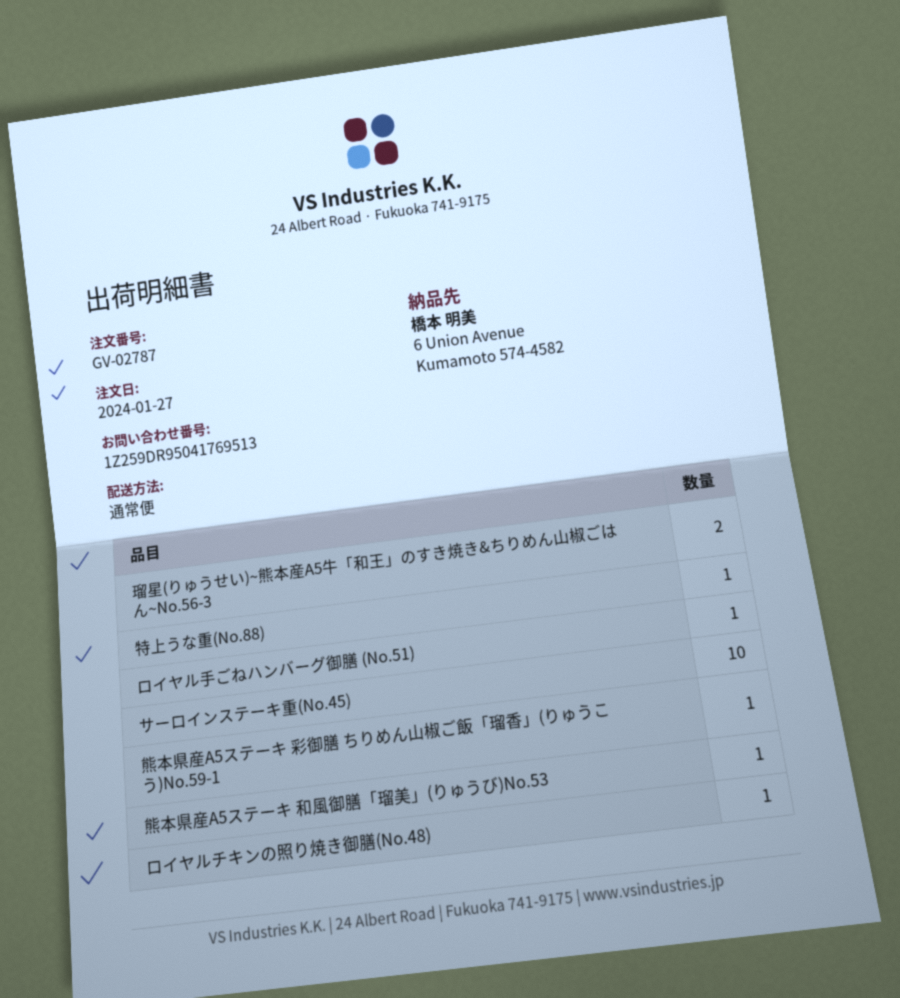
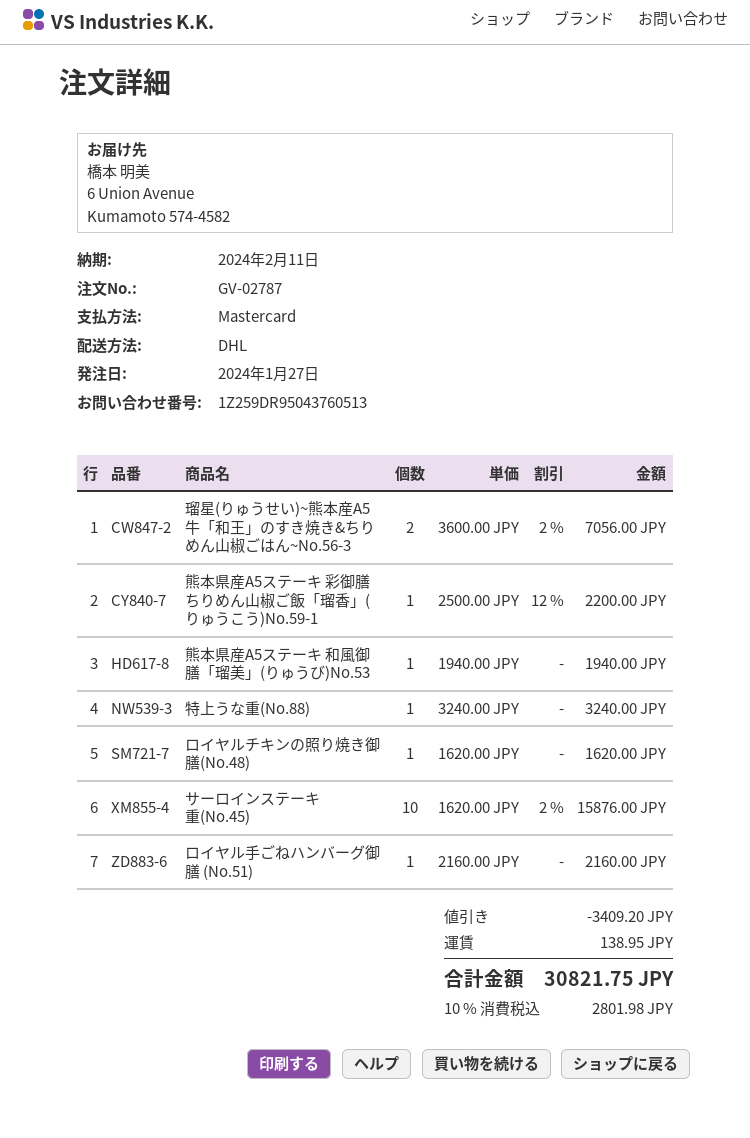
shipping method: standard -> DHL
tracking number: 1Z259DR95041769513 -> 1Z259DR95043760513

